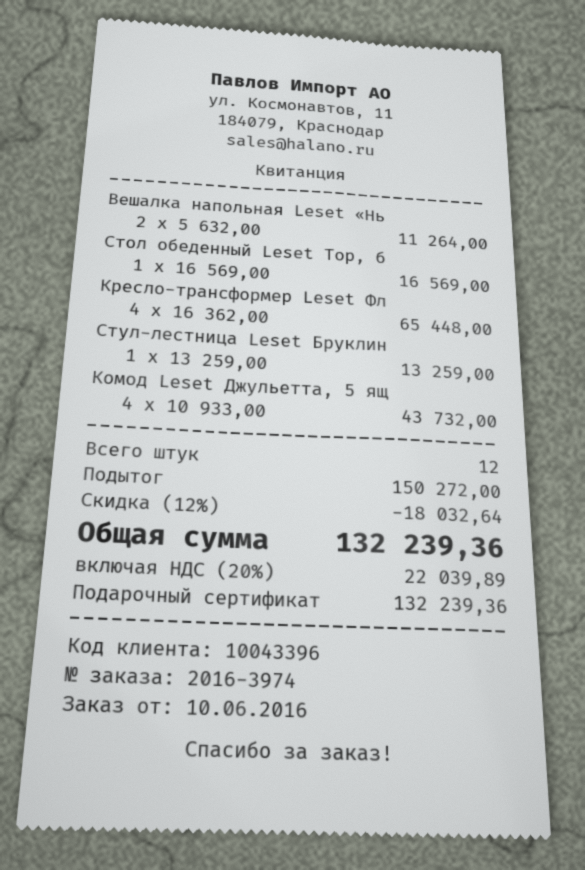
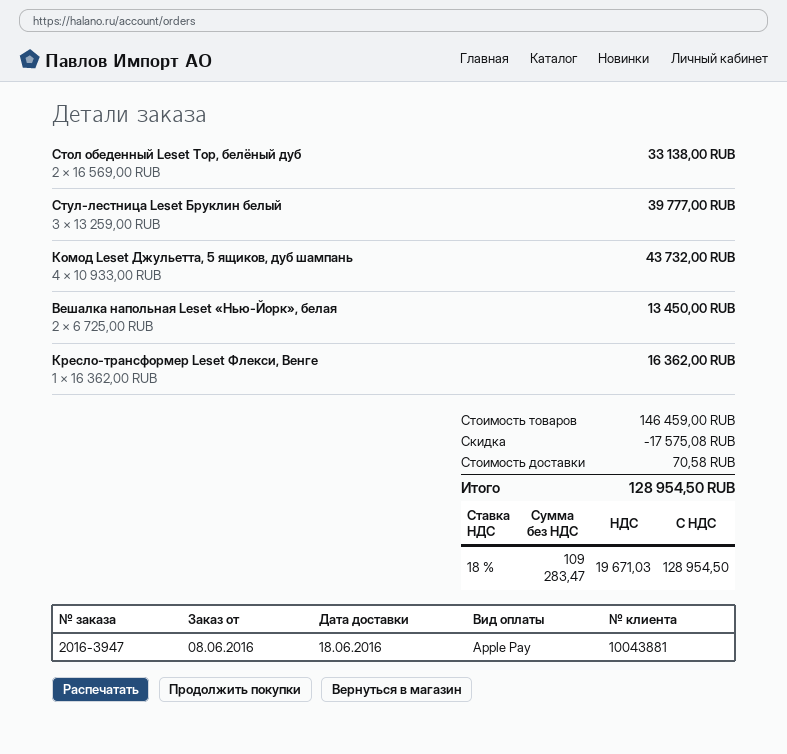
order number: 2016-3974 -> 2016-3947
order date: 2016-06-10 -> 2016-06-08
customer number: 10043396 -> 10043881
payment method: gift card -> Apple Pay
Вешалка напольная Leset «Нь: 2 x 5632.00 = 11264.00 -> 2 x 6725.00 = 13450.00
Стол обеденный Leset Тор, б: 1 x 16569.00 = 16569.00 -> 2 x 16569.00 = 33138.00
Кресло-трансформер Leset Фл: 4 x 16362.00 = 65448.00 -> 1 x 16362.00 = 16362.00
Стул-лестница Leset Бруклин: 1 x 13259.00 = 13259.00 -> 3 x 13259.00 = 39777.00
subtotal: 150272.00 -> 146459.00
discount: 18032.64 -> 17575.08
shipping: none -> 70.58
tax: 20% = 22039.89 -> 18% = 19671.03
total: 132239.36 -> 128954.50

